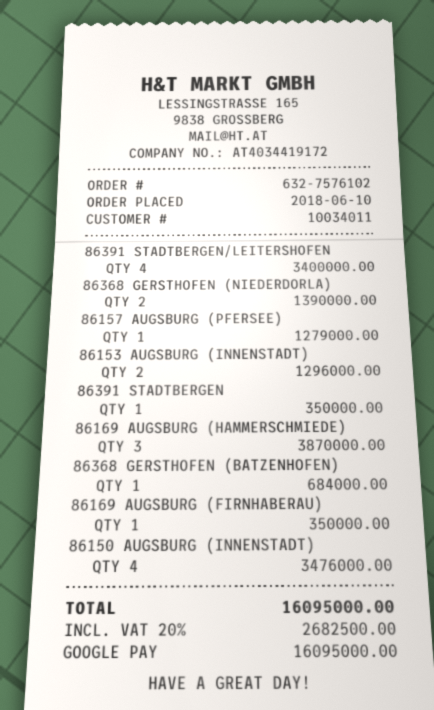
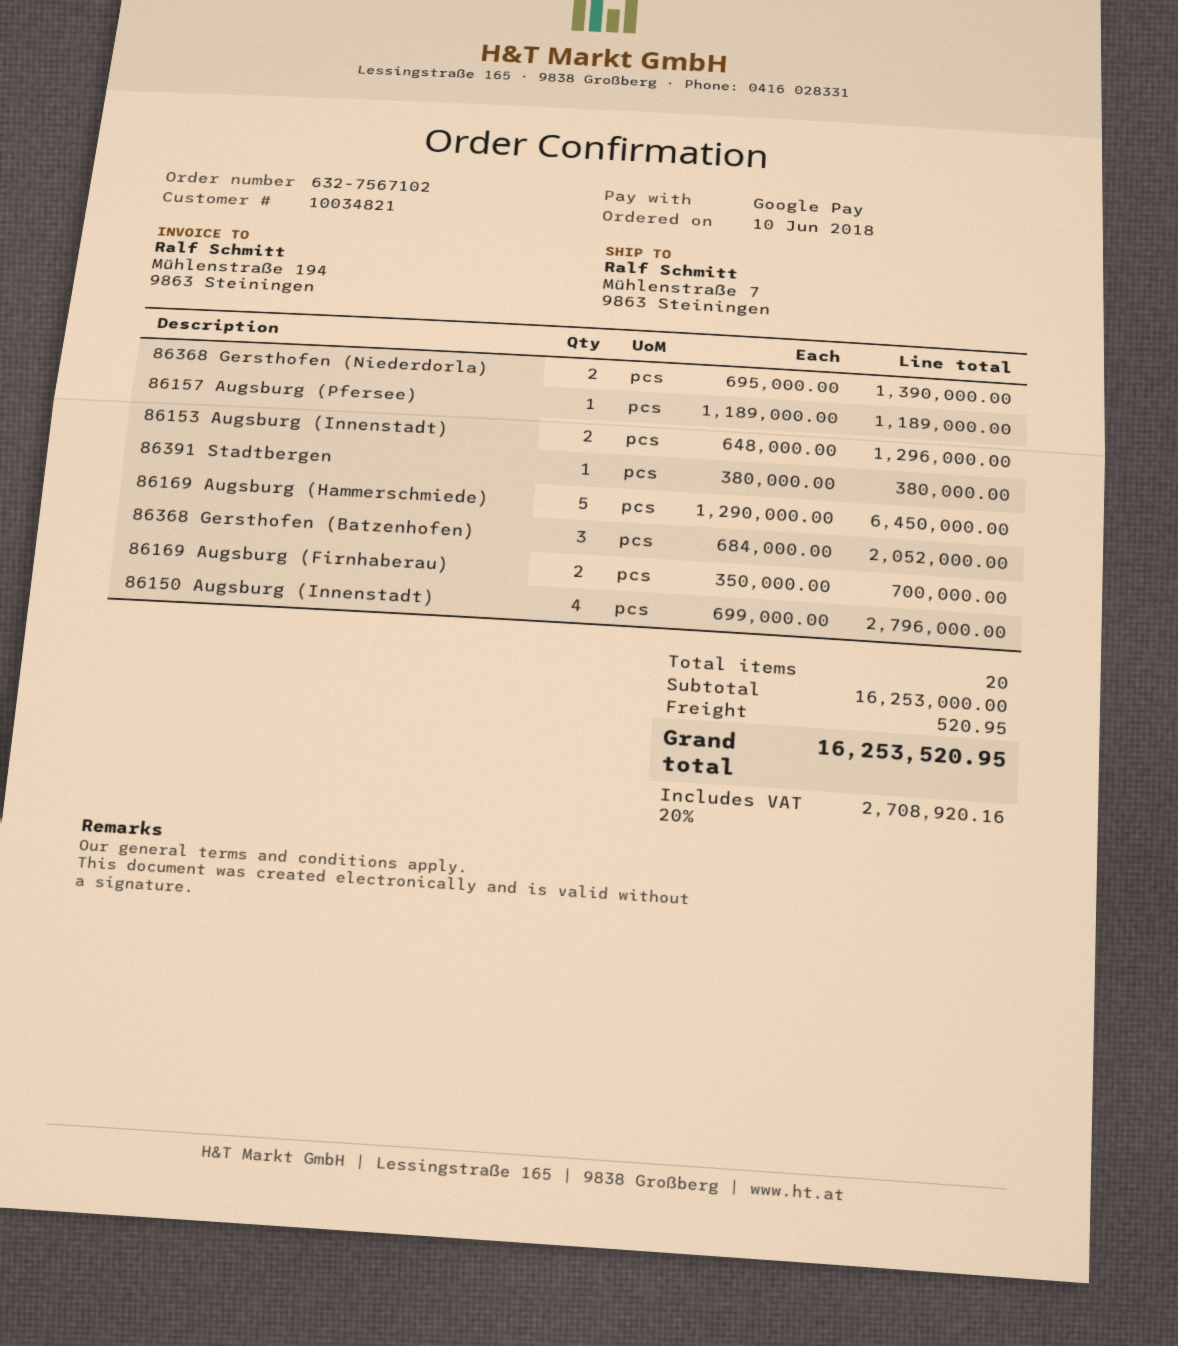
order number: 632-7576102 -> 632-7567102
customer number: 10034011 -> 10034821
86391 STADTBERGEN/LEITERSHOFEN: 4 for 3400000.00 -> none
86157 AUGSBURG (PFERSEE): 1 for 1279000.00 -> 1 for 1189000.00
86391 STADTBERGEN: 1 for 350000.00 -> 1 for 380000.00
86169 AUGSBURG (HAMMERSCHMIEDE): 3 for 3870000.00 -> 5 for 6450000.00
86368 GERSTHOFEN (BATZENHOFEN): 1 for 684000.00 -> 3 for 2052000.00
86169 AUGSBURG (FIRNHABERAU): 1 for 350000.00 -> 2 for 700000.00
86150 AUGSBURG (INNENSTADT): 4 for 3476000.00 -> 4 for 2796000.00
shipping: none -> 520.95
tax: 20% = 2682500.00 -> 20% = 2708920.16
total: 16095000.00 -> 16253520.95

